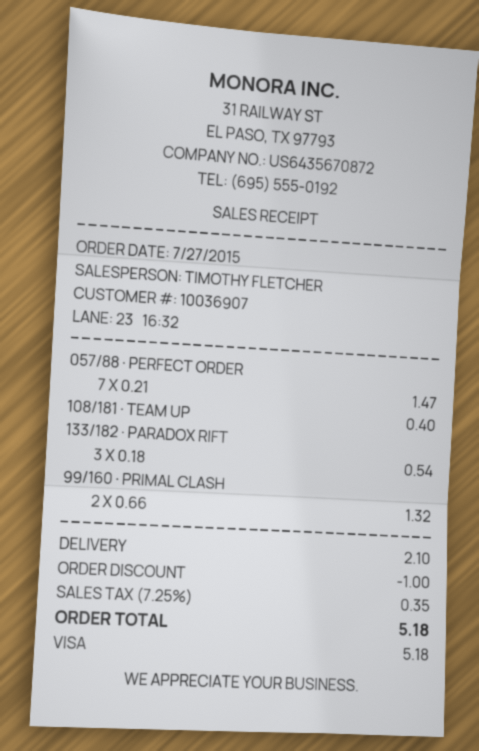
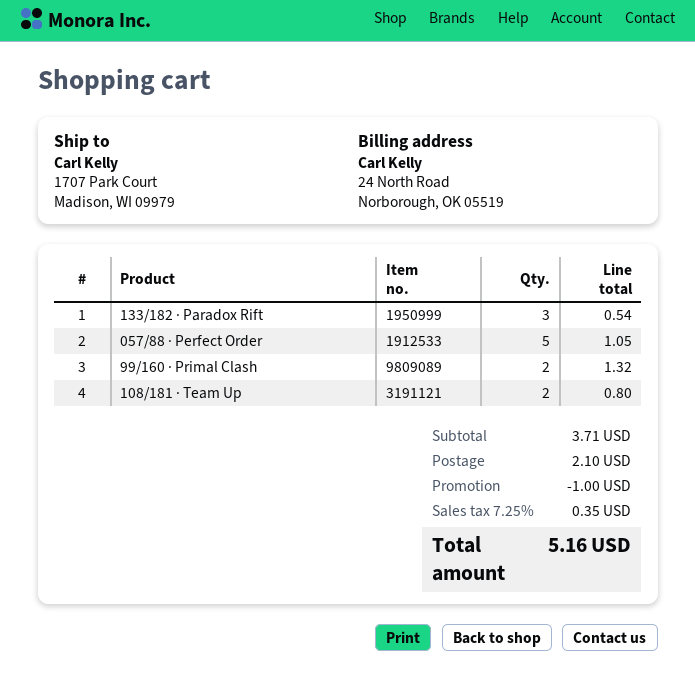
057/88 · PERFECT ORDER: 7 for 1.47 -> 5 for 1.05
108/181 · TEAM UP: 1 for 0.40 -> 2 for 0.80
total: 5.18 -> 5.16

